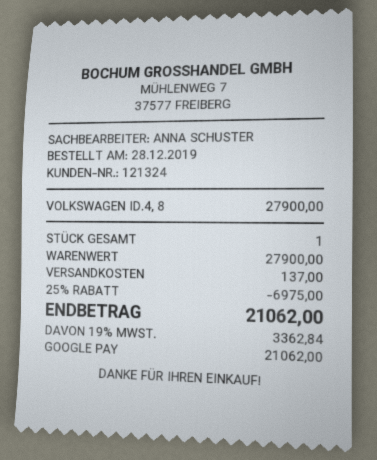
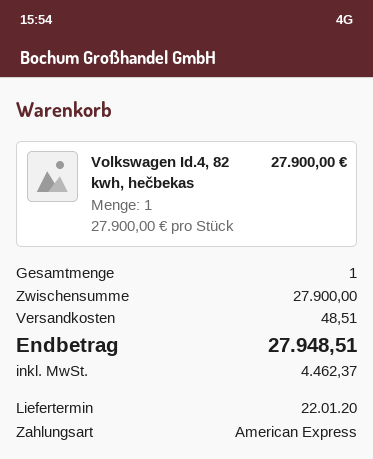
payment method: Google Pay -> American Express
discount: 25% = 6975.00 -> none
shipping: 137.00 -> 48.51
tax: 3362.84 -> 4462.37
total: 21062.00 -> 27948.51

